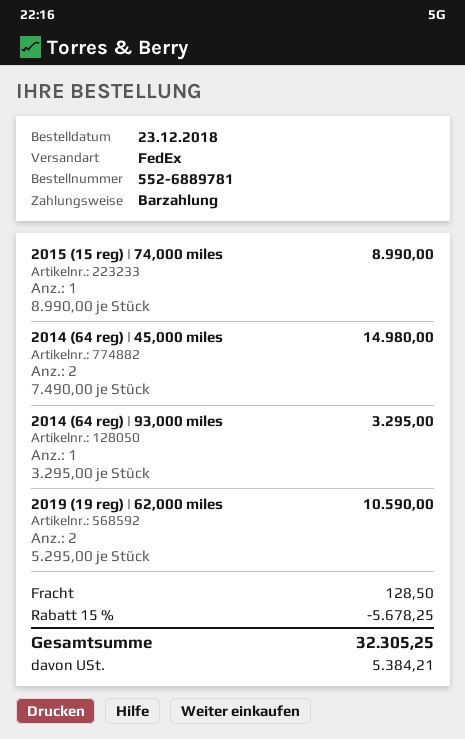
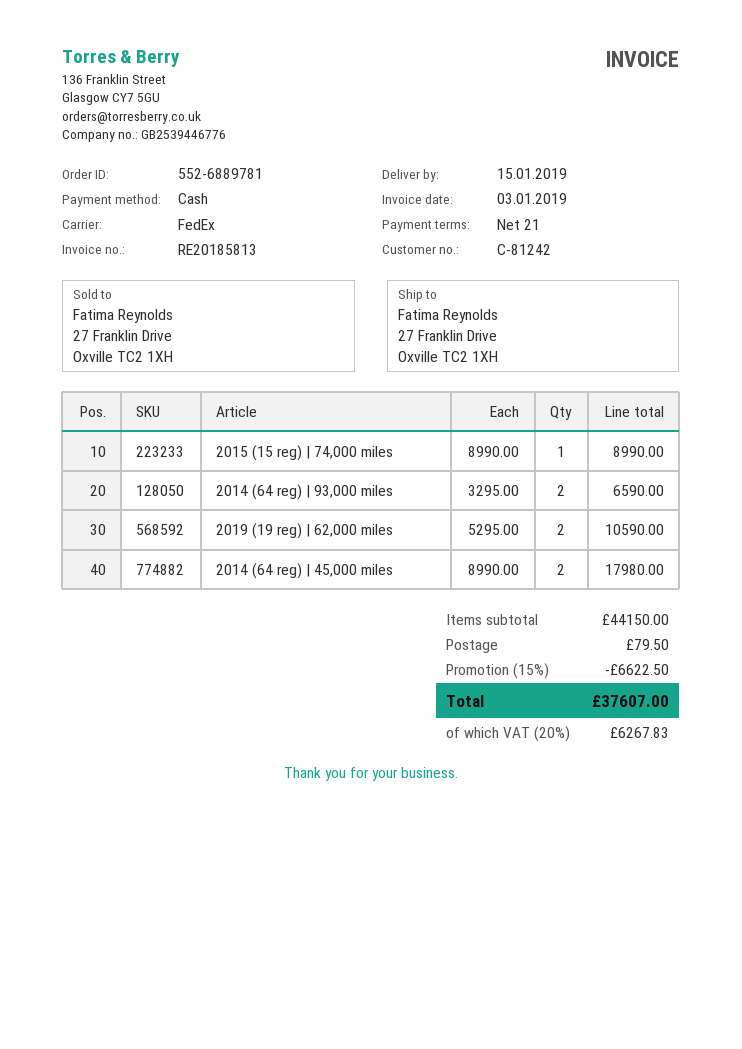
2014 (64 reg) | 45,000 miles: 2 x 7490.00 = 14980.00 -> 2 x 8990.00 = 17980.00
2014 (64 reg) | 93,000 miles: 1 x 3295.00 = 3295.00 -> 2 x 3295.00 = 6590.00
discount: 15% = 5678.25 -> 15% = 6622.50
shipping: 128.50 -> 79.50
tax: 5384.21 -> 6267.83
total: 32305.25 -> 37607.00

